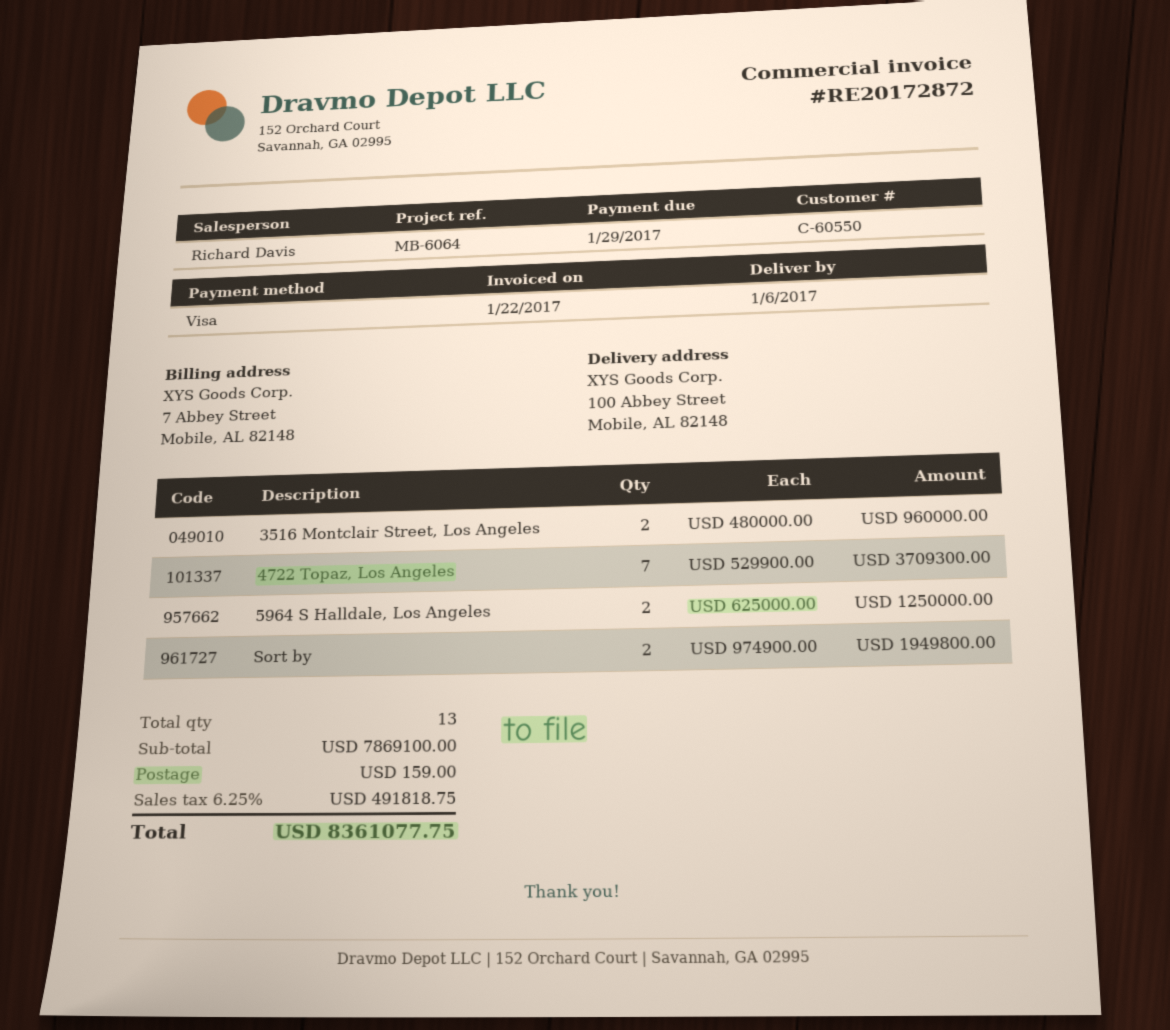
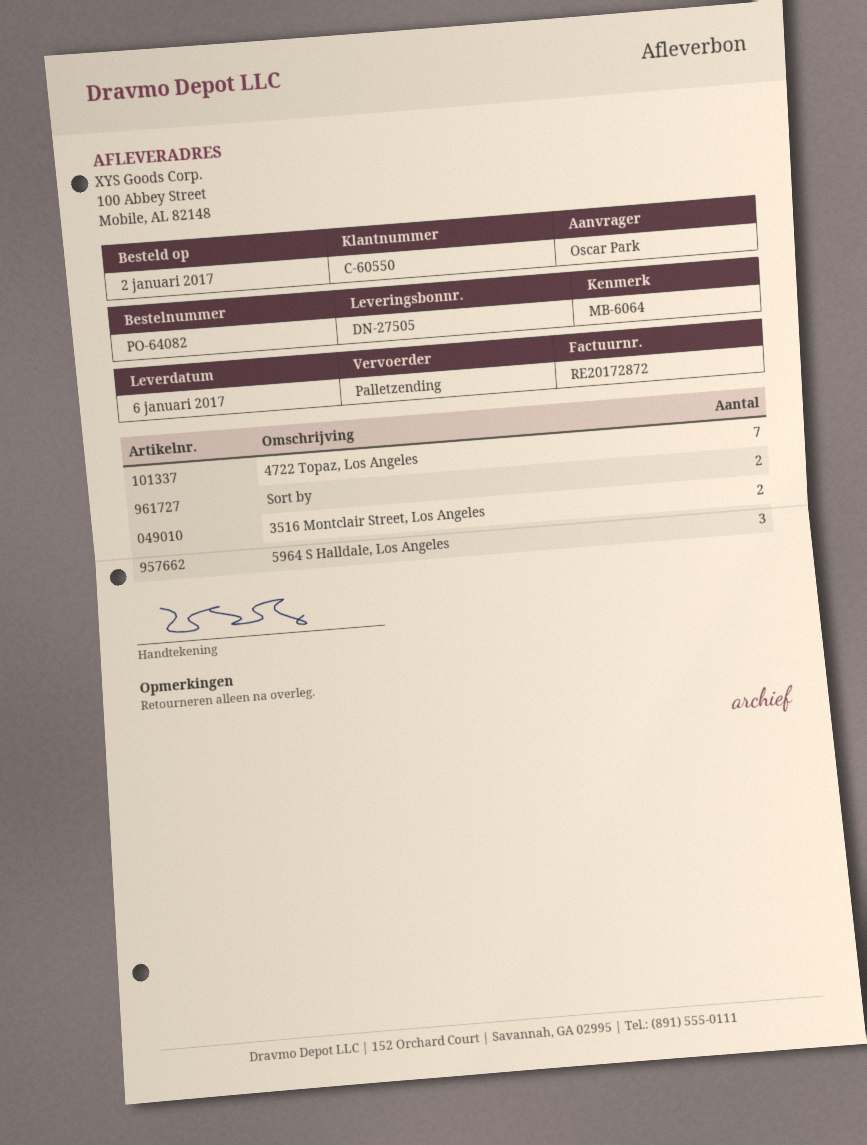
5964 S Halldale, Los Angeles: 2 -> 3

